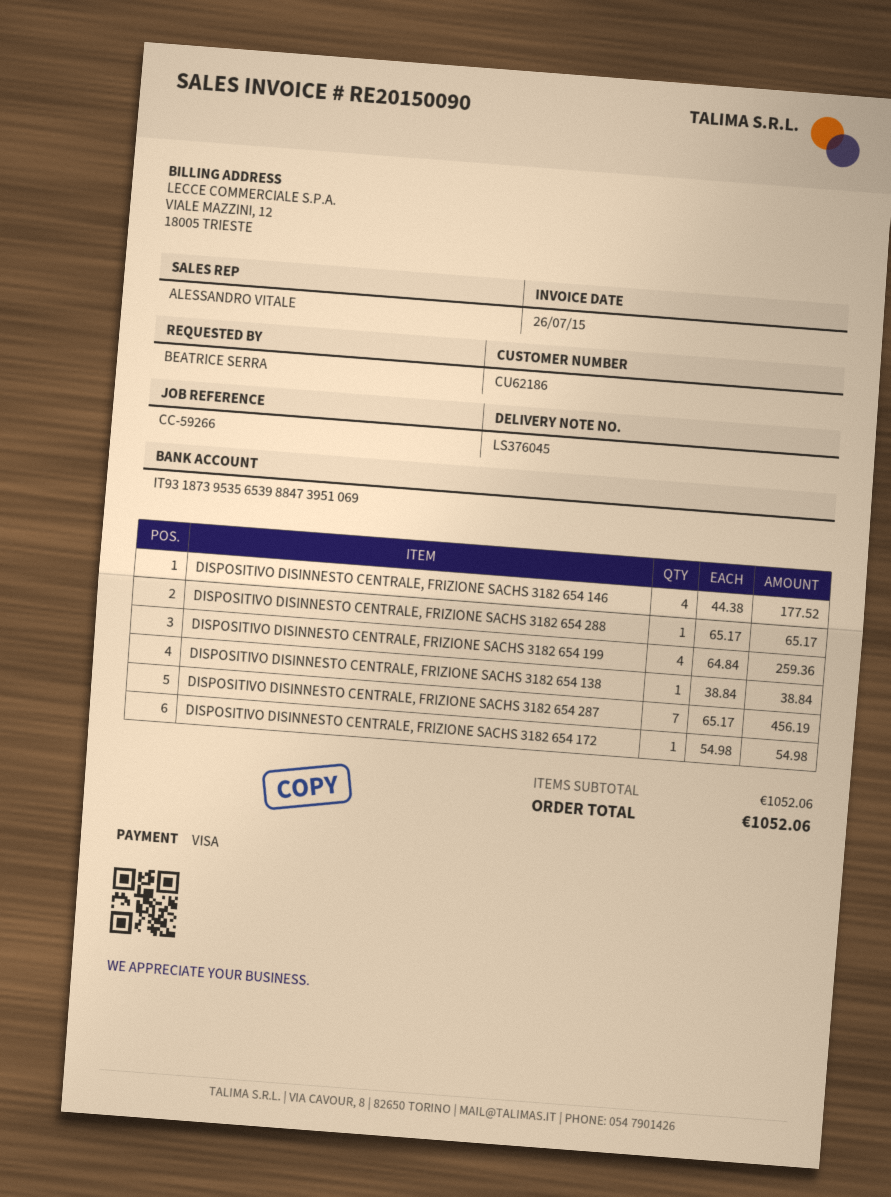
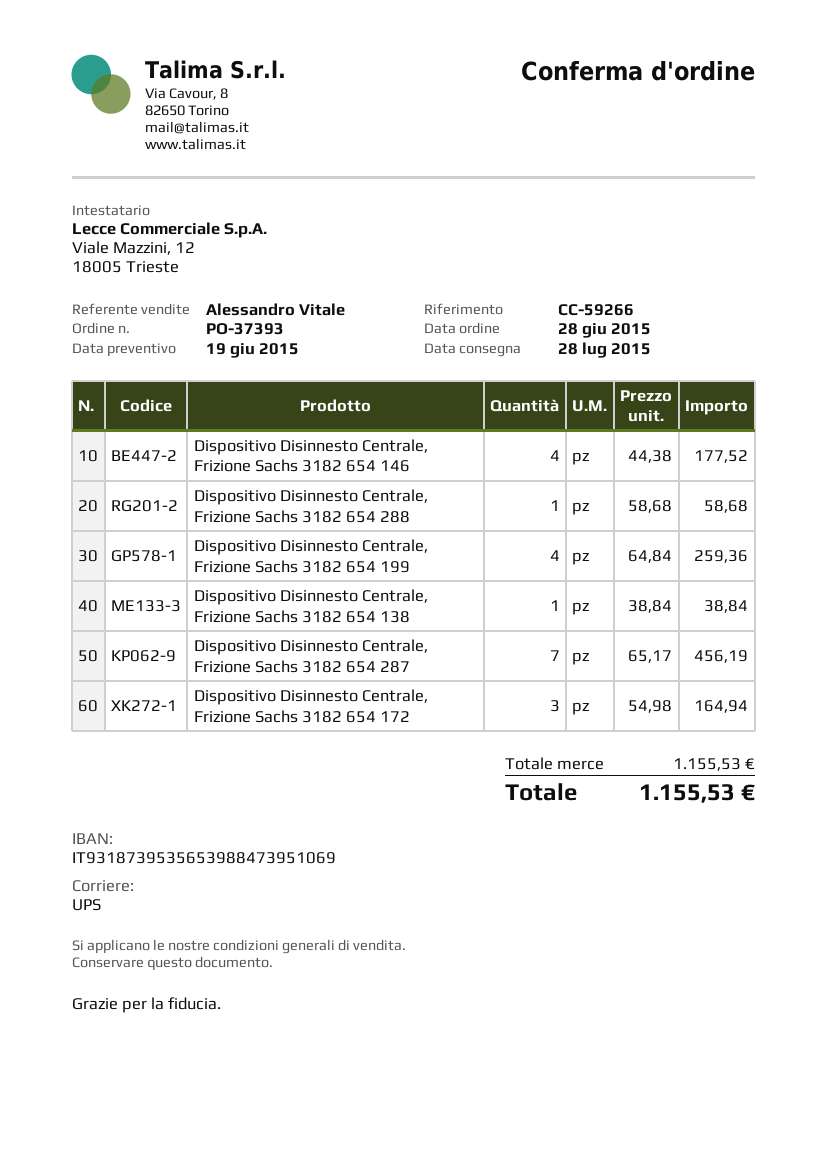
DISPOSITIVO DISINNESTO CENTRALE, FRIZIONE SACHS 3182 654 288: 1 x 65.17 = 65.17 -> 1 x 58.68 = 58.68
DISPOSITIVO DISINNESTO CENTRALE, FRIZIONE SACHS 3182 654 172: 1 x 54.98 = 54.98 -> 3 x 54.98 = 164.94
subtotal: 1052.06 -> 1155.53
total: 1052.06 -> 1155.53

